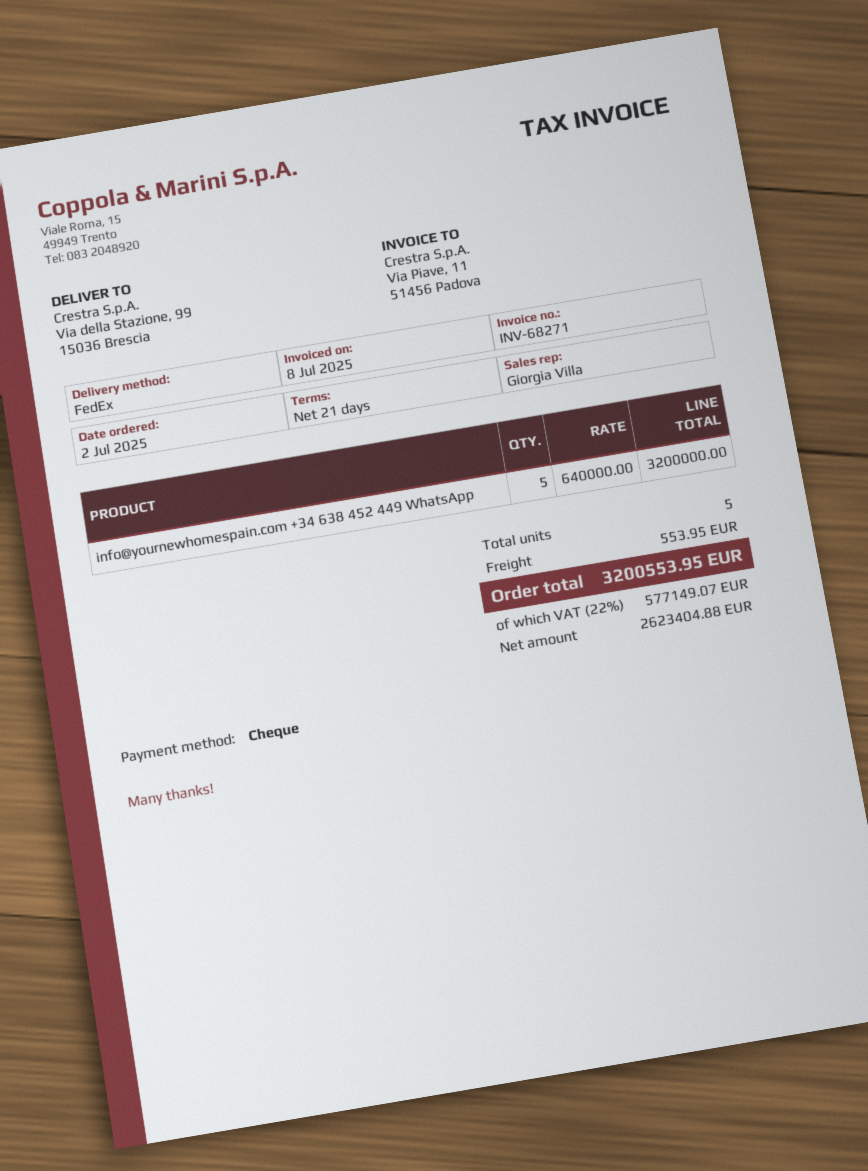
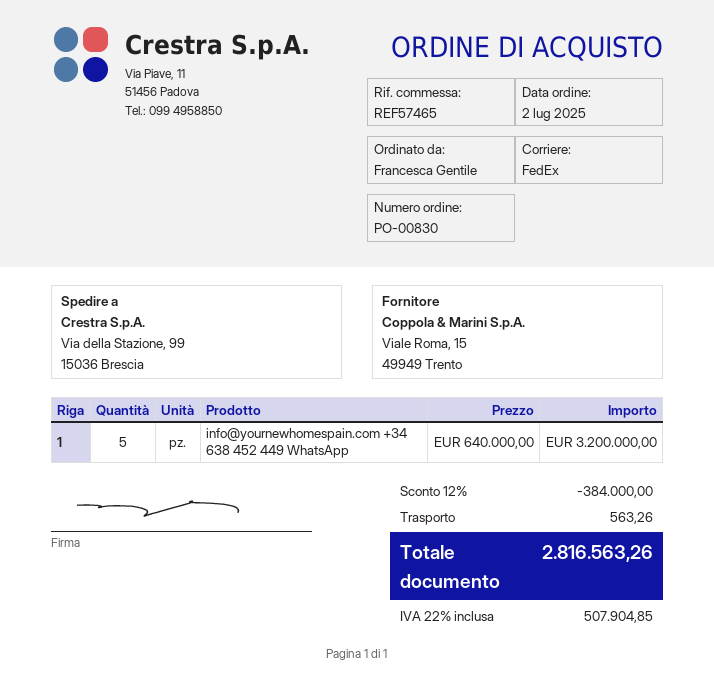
discount: none -> 12% = 384000.00
shipping: 553.95 -> 563.26
tax: 22% = 577149.07 -> 22% = 507904.85
total: 3200553.95 -> 2816563.26

